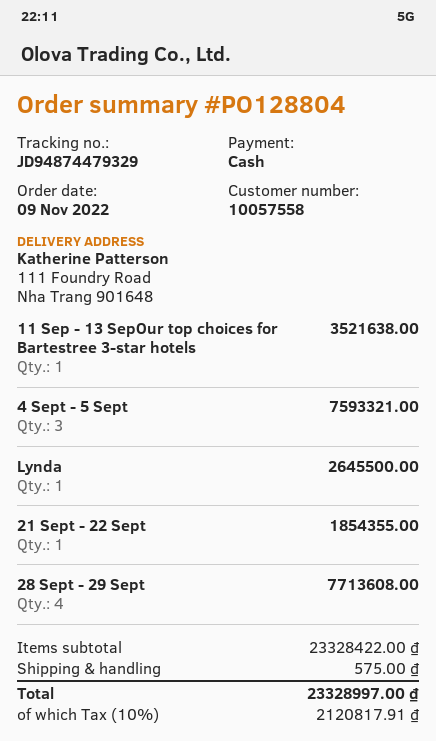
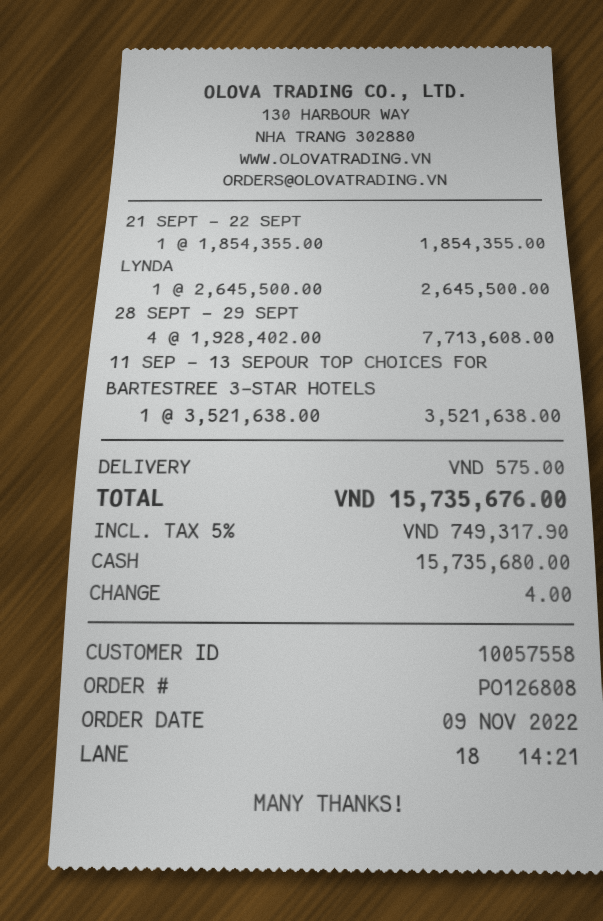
order number: PO128804 -> PO126808
4 Sept - 5 Sept: 3 for 7593321.00 -> none
tax: 10% = 2120817.91 -> 5% = 749317.90
total: 23328997.00 -> 15735676.00

